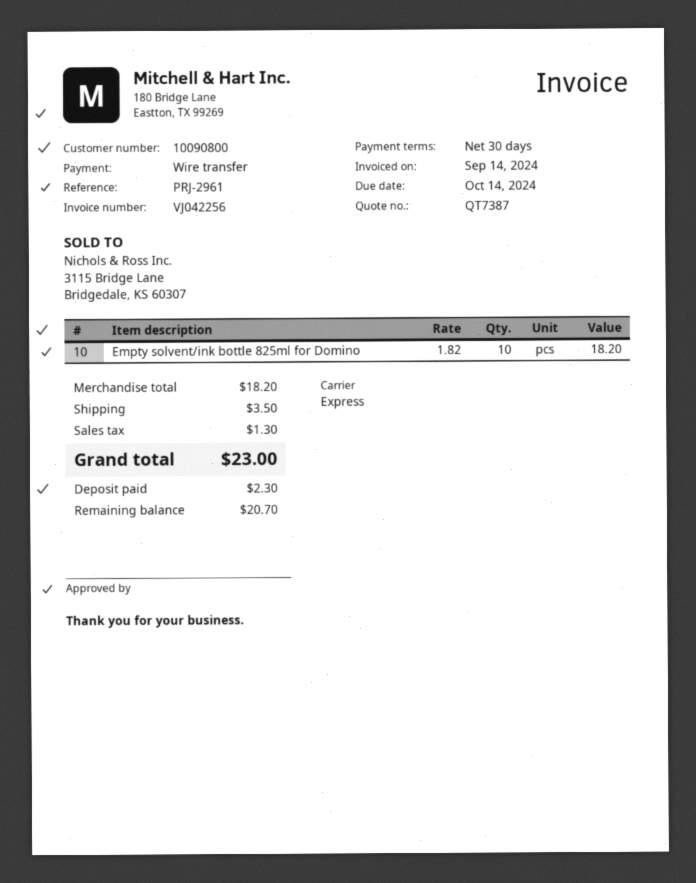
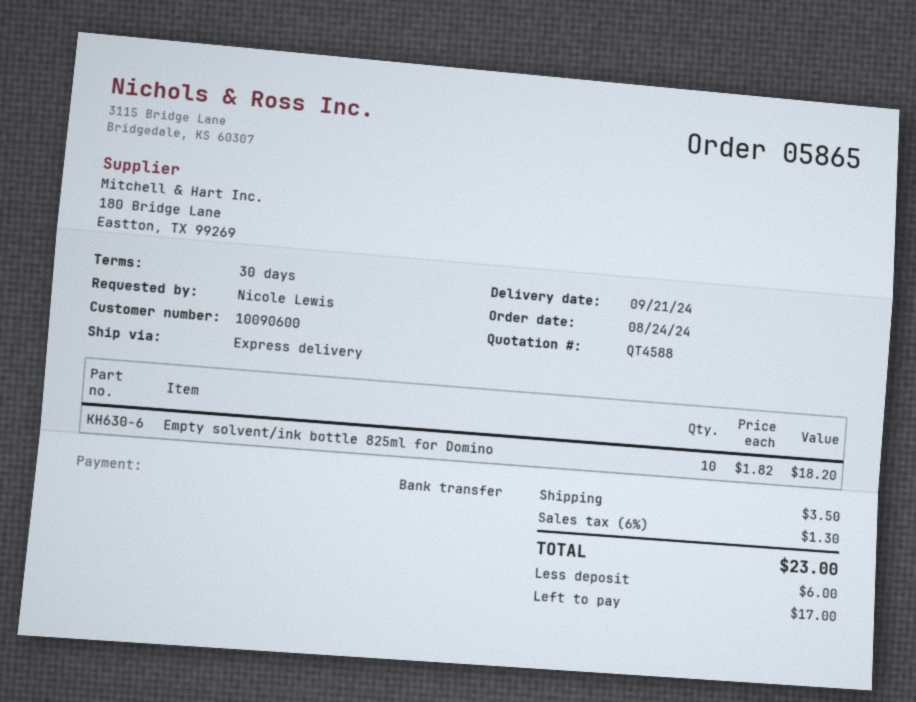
quote number: QT7387 -> QT4588
customer number: 10090800 -> 10090600
deposit: 2.30 -> 6.00
balance: 20.70 -> 17.00

